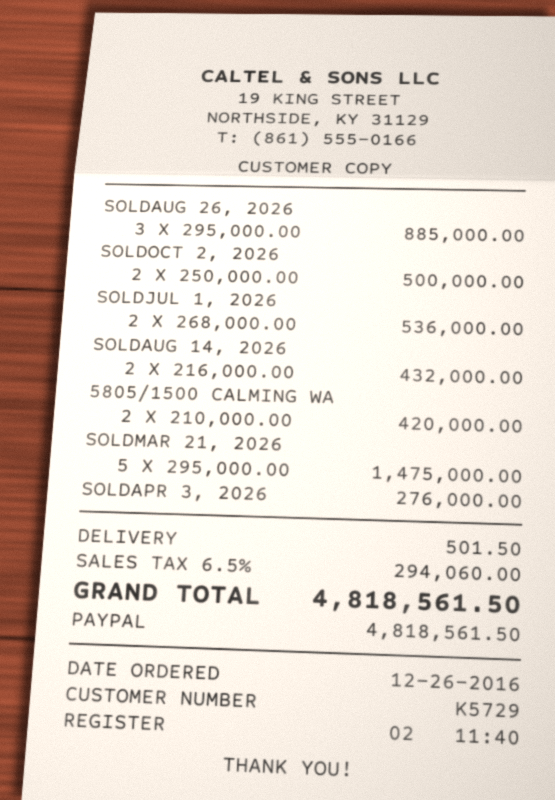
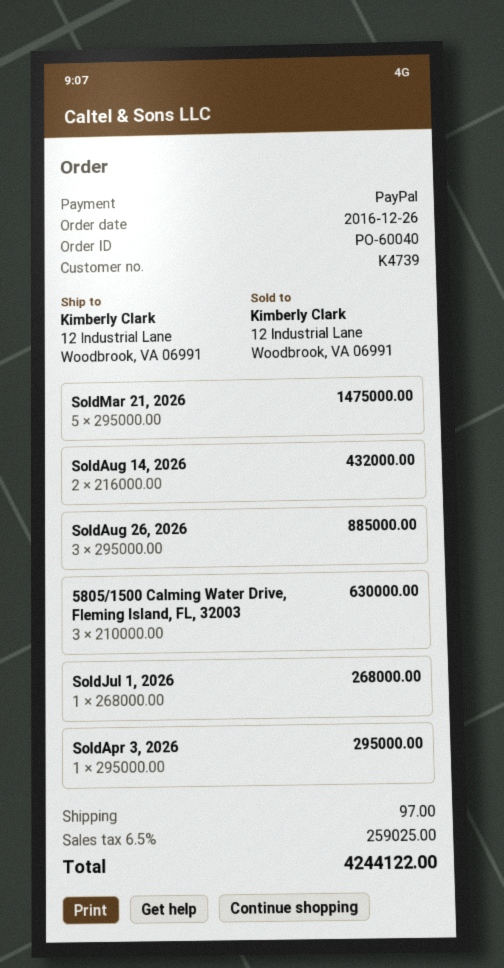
customer number: K5729 -> K4739
SOLDOCT 2, 2026: 2 x 250000.00 = 500000.00 -> none
SOLDJUL 1, 2026: 2 x 268000.00 = 536000.00 -> 1 x 268000.00 = 268000.00
5805/1500 CALMING WA: 2 x 210000.00 = 420000.00 -> 3 x 210000.00 = 630000.00
SOLDAPR 3, 2026: 1 x 276000.00 = 276000.00 -> 1 x 295000.00 = 295000.00
shipping: 501.50 -> 97.00
tax: 6.5% = 294060.00 -> 6.5% = 259025.00
total: 4818561.50 -> 4244122.00

